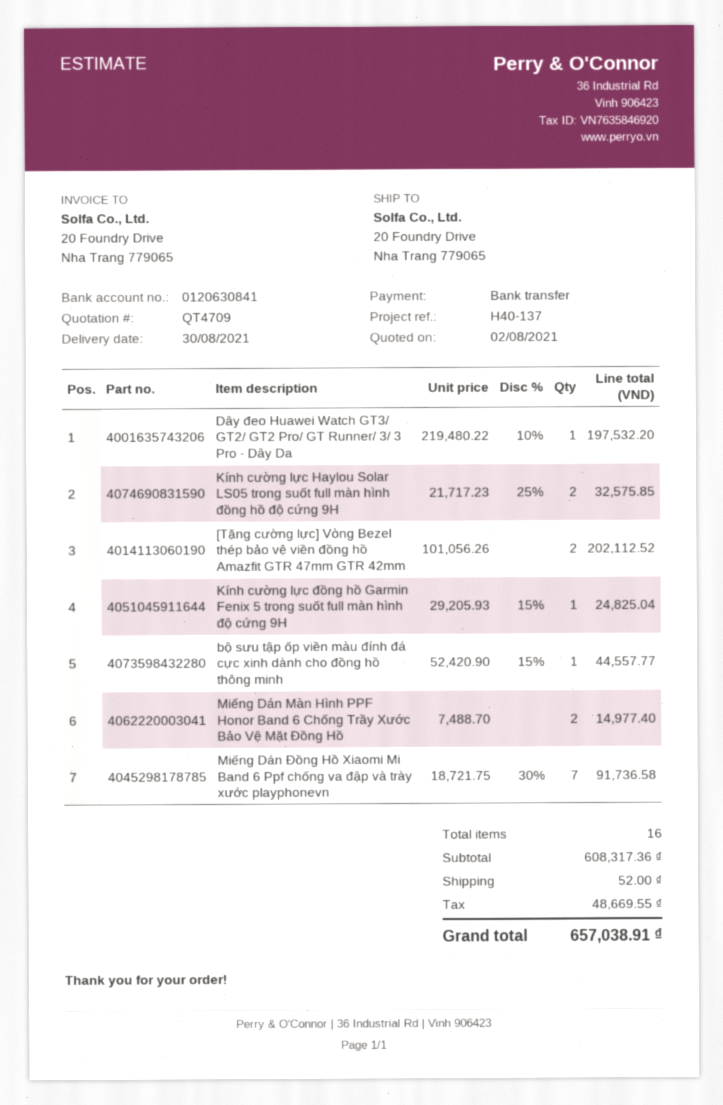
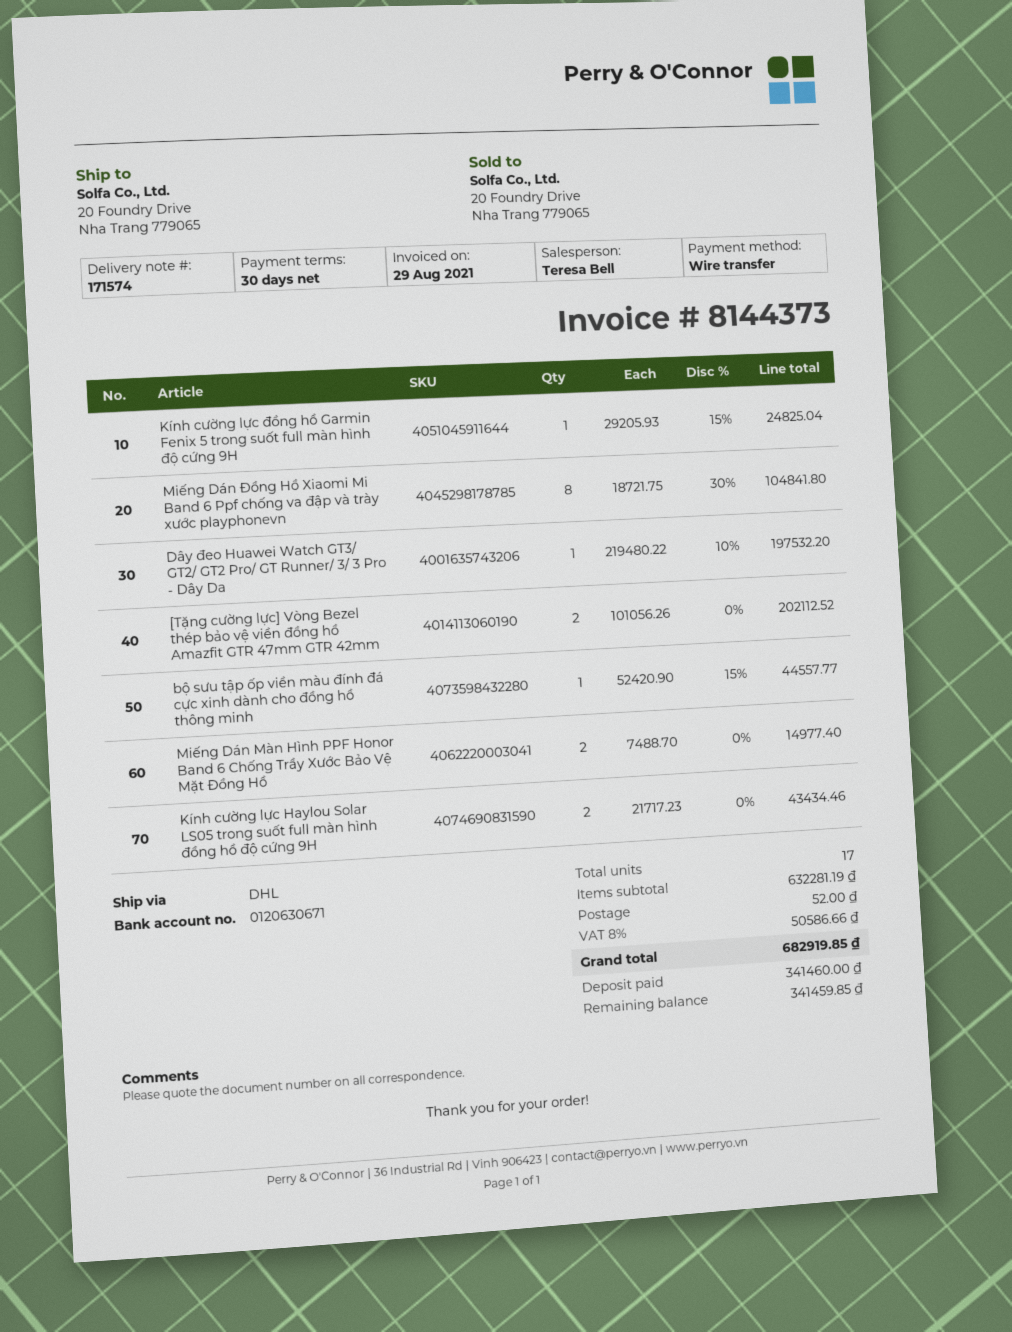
bank account: 0120630841 -> 0120630671
Kính cường lực Haylou Solar LS05 trong suốt full màn hình đồng hồ độ cứng 9H: 2 x 21717.23 - 25% = 32575.85 -> 2 x 21717.23 = 43434.46
Miếng Dán Đồng Hồ Xiaomi Mi Band 6 Ppf chống va đập và trày xước playphonevn: 7 x 18721.75 - 30% = 91736.58 -> 8 x 18721.75 - 30% = 104841.80
total quantity: 16 -> 17
subtotal: 608317.36 -> 632281.19
tax: 48669.55 -> 50586.66
total: 657038.91 -> 682919.85

